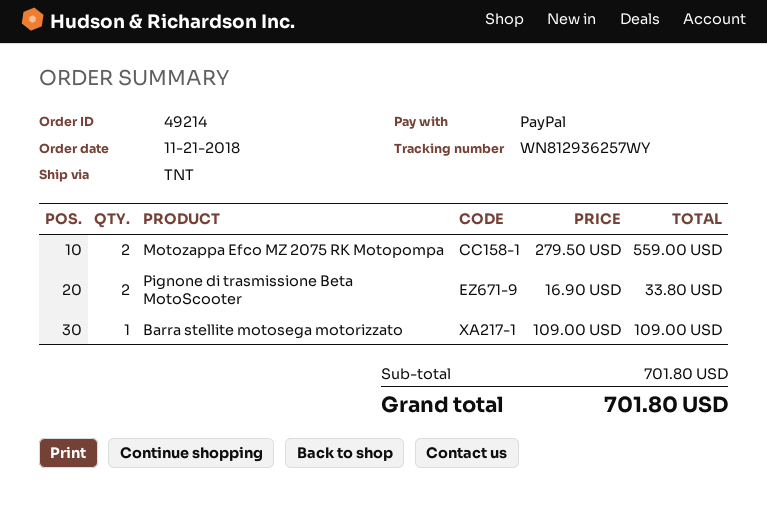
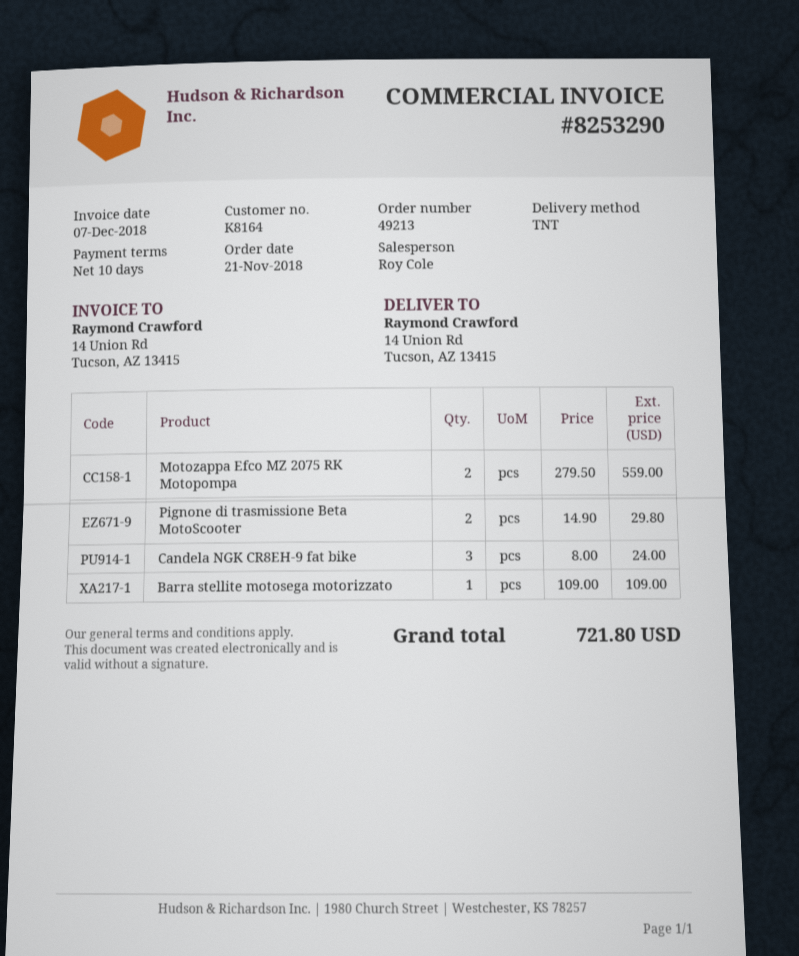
order number: 49214 -> 49213
Pignone di trasmissione Beta MotoScooter: 2 x 16.90 = 33.80 -> 2 x 14.90 = 29.80
Candela NGK CR8EH-9 fat bike: none -> 3 x 8.00 = 24.00
total: 701.80 -> 721.80

